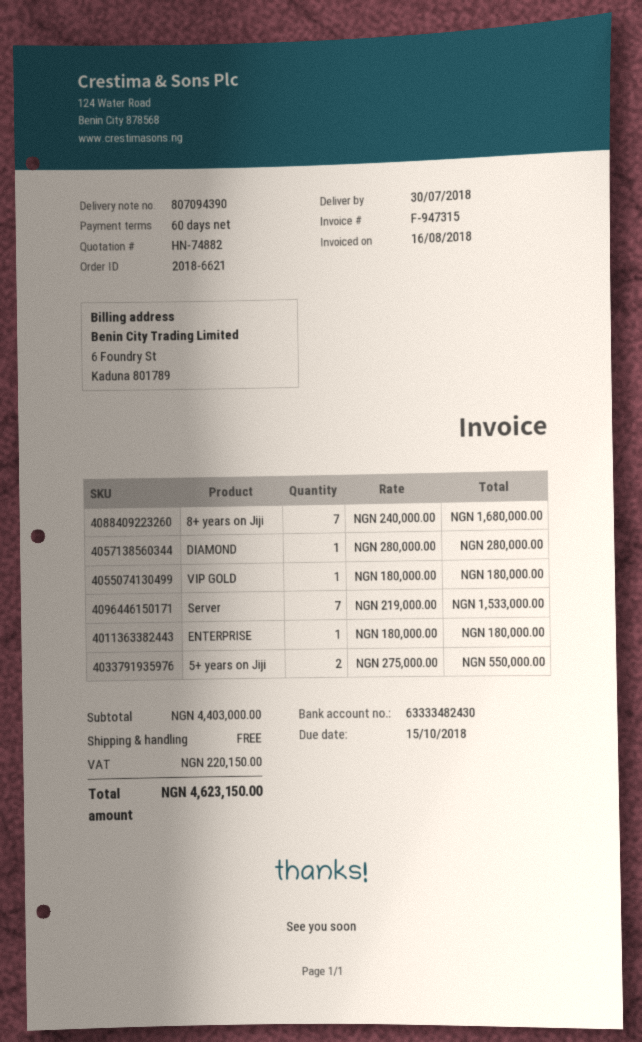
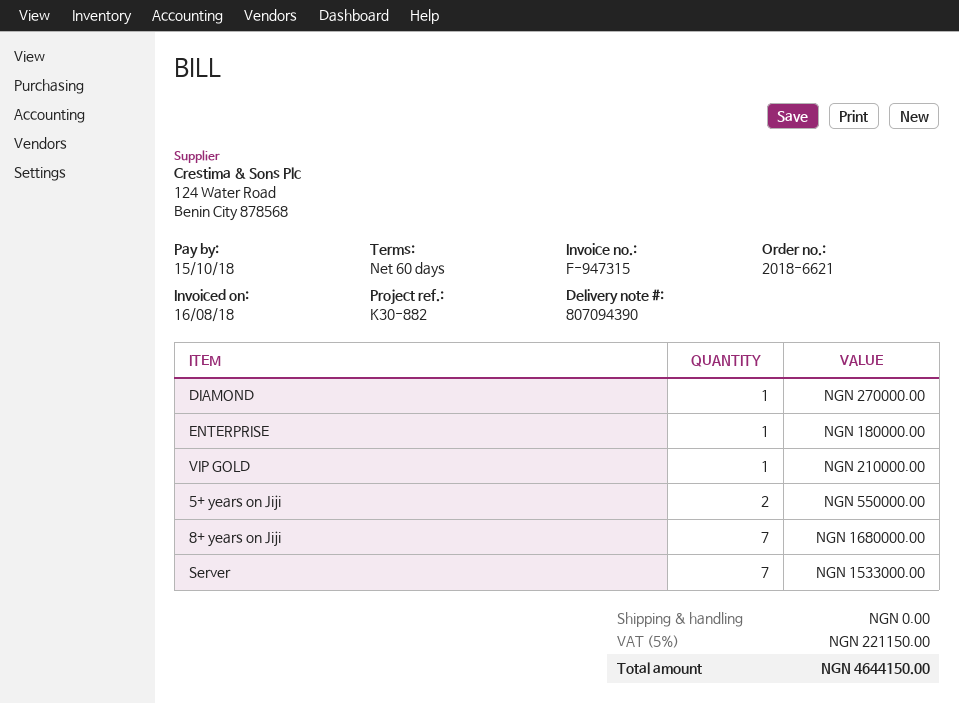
DIAMOND: 1 for 280000.00 -> 1 for 270000.00
VIP GOLD: 1 for 180000.00 -> 1 for 210000.00
tax: 220150.00 -> 221150.00
total: 4623150.00 -> 4644150.00

